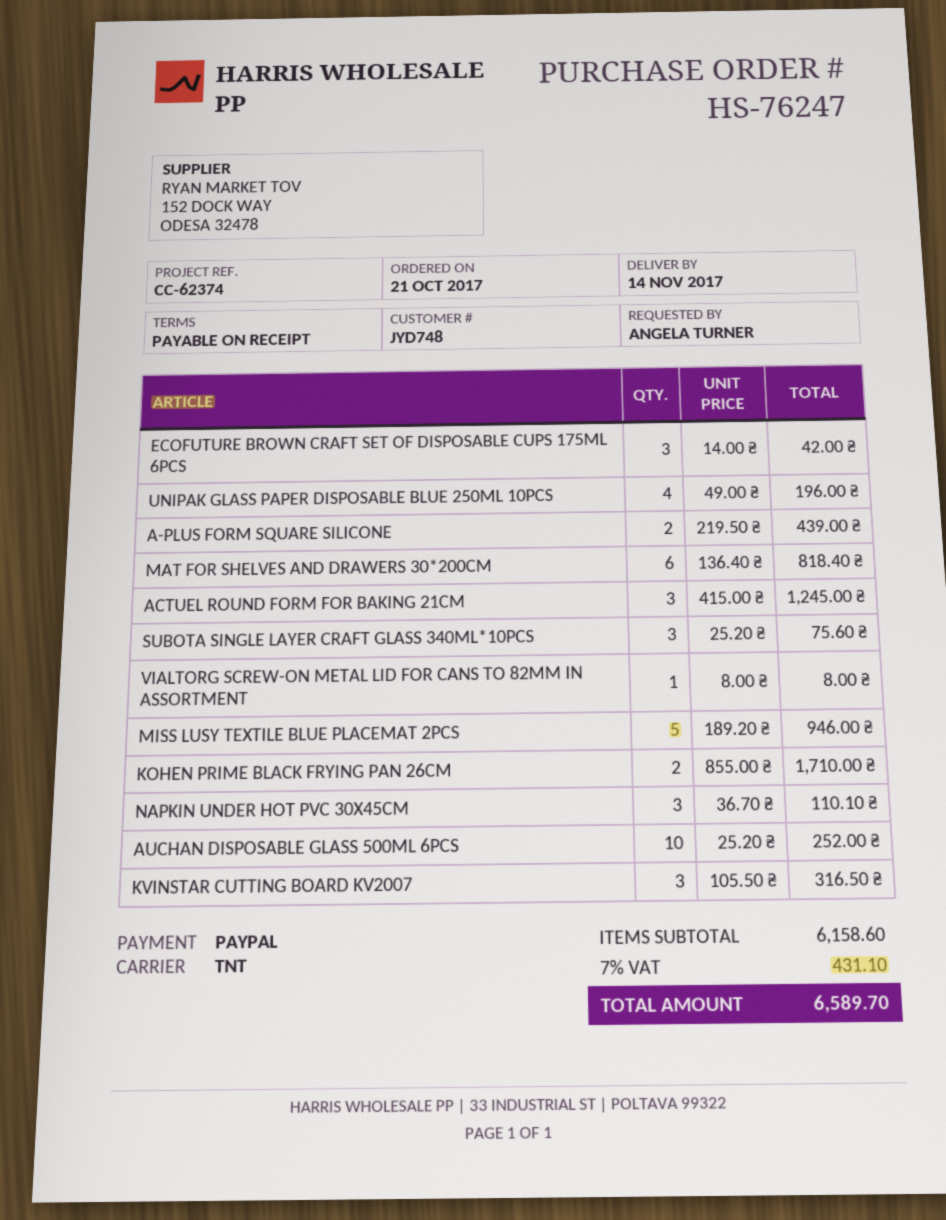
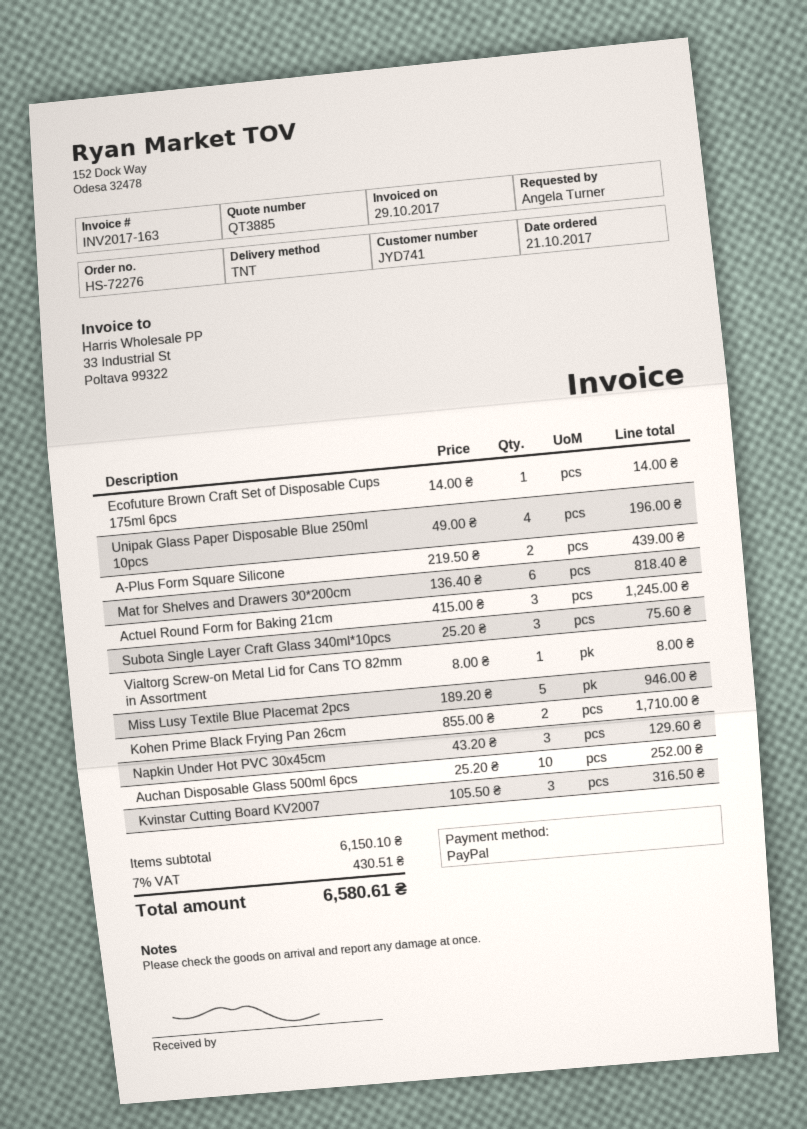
order number: HS-76247 -> HS-72276
customer number: JYD748 -> JYD741
ECOFUTURE BROWN CRAFT SET OF DISPOSABLE CUPS 175ML 6PCS: 3 x 14.00 = 42.00 -> 1 x 14.00 = 14.00
NAPKIN UNDER HOT PVC 30Х45CM: 3 x 36.70 = 110.10 -> 3 x 43.20 = 129.60
subtotal: 6158.60 -> 6150.10
tax: 7% = 431.10 -> 7% = 430.51
total: 6589.70 -> 6580.61

